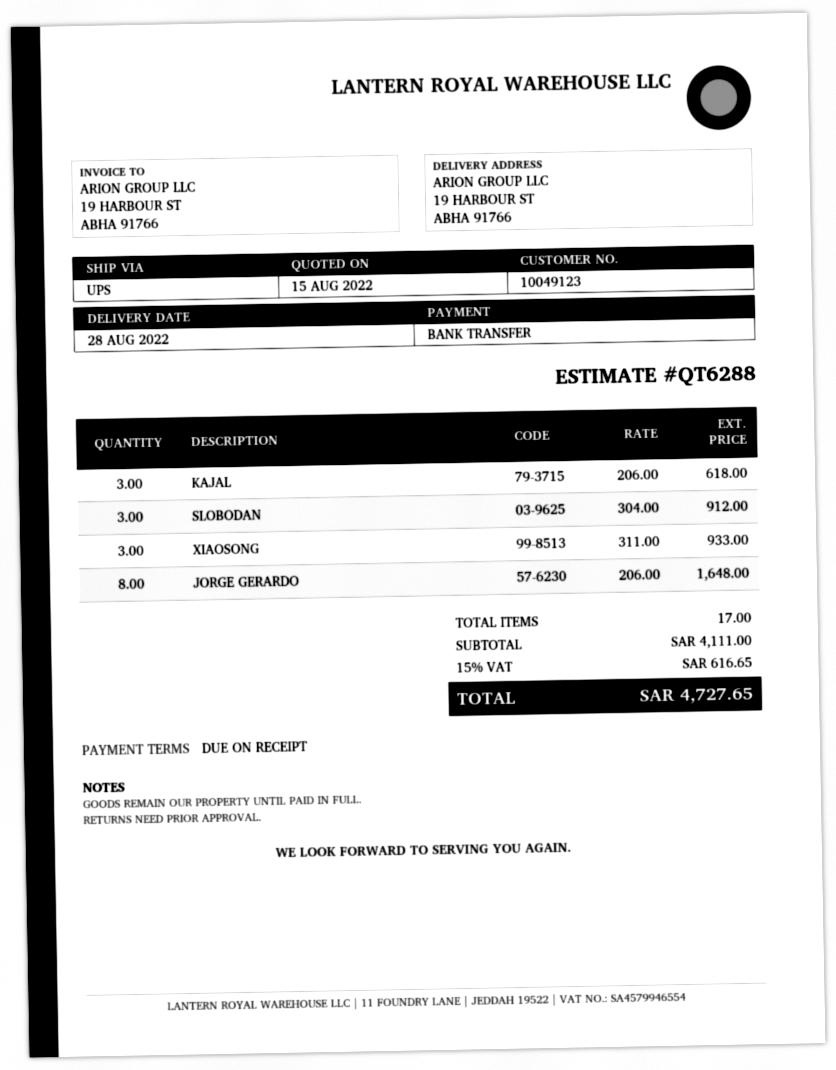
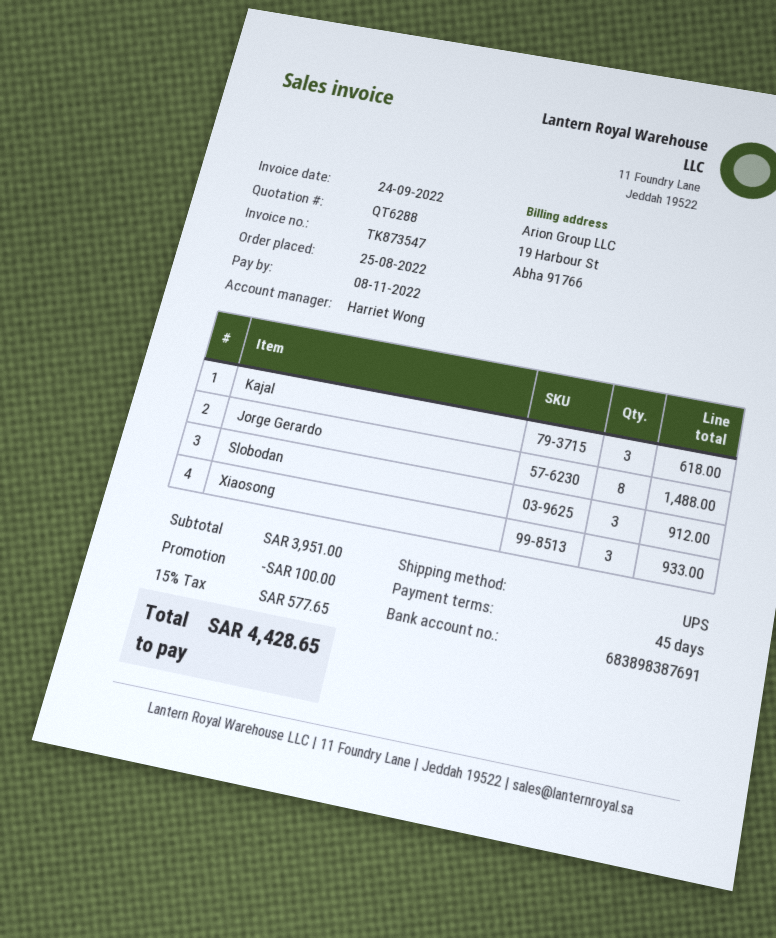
payment terms: on receipt -> 45 days
JORGE GERARDO: 8 for 1648.00 -> 8 for 1488.00
subtotal: 4111.00 -> 3951.00
discount: none -> 100.00
tax: 15% = 616.65 -> 15% = 577.65
total: 4727.65 -> 4428.65

